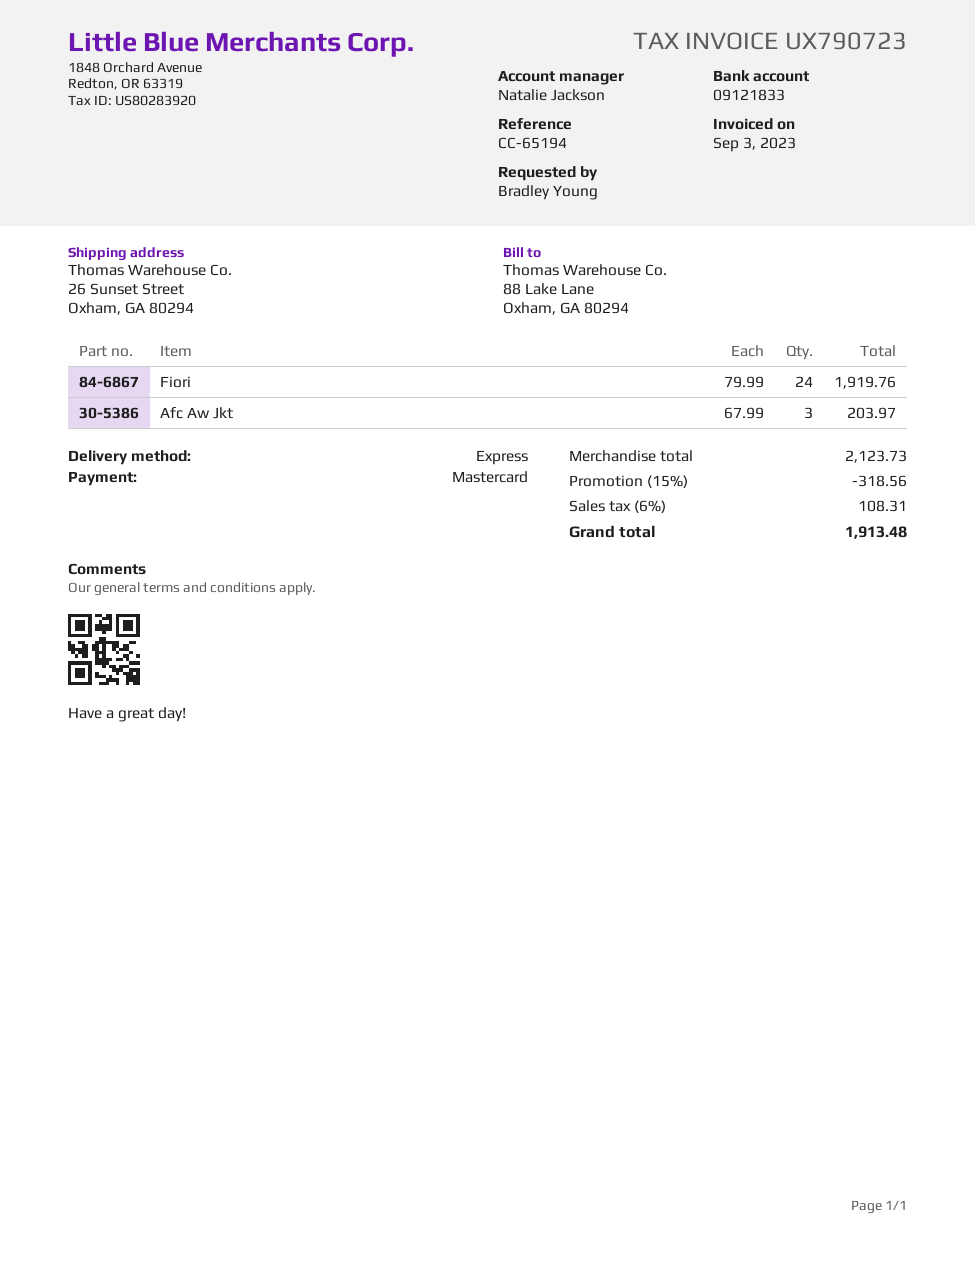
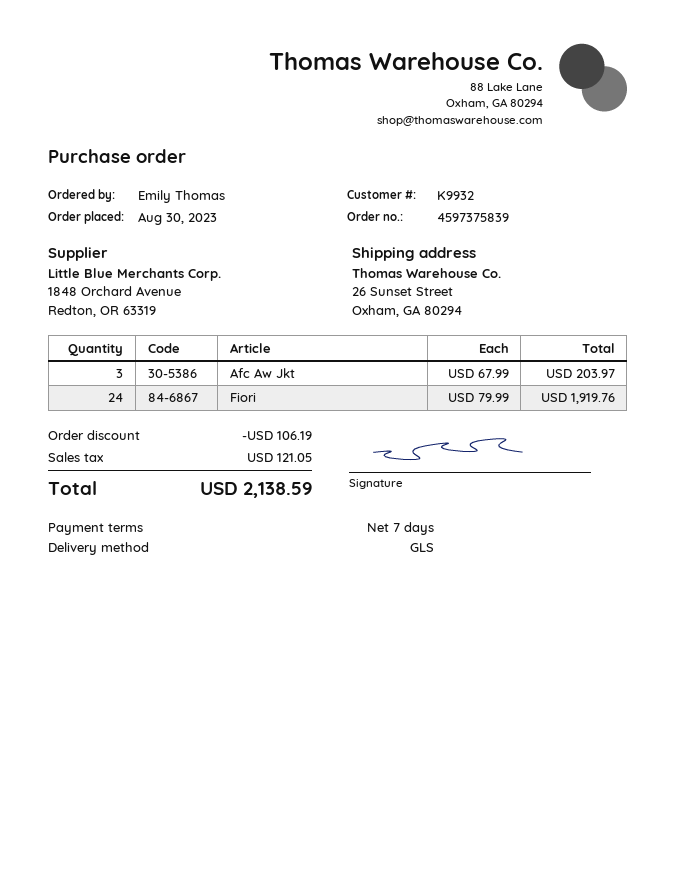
ordered by: Bradley Young -> Emily Thomas
shipping method: express -> GLS
discount: 318.56 -> 106.19
tax: 108.31 -> 121.05
total: 1913.48 -> 2138.59

